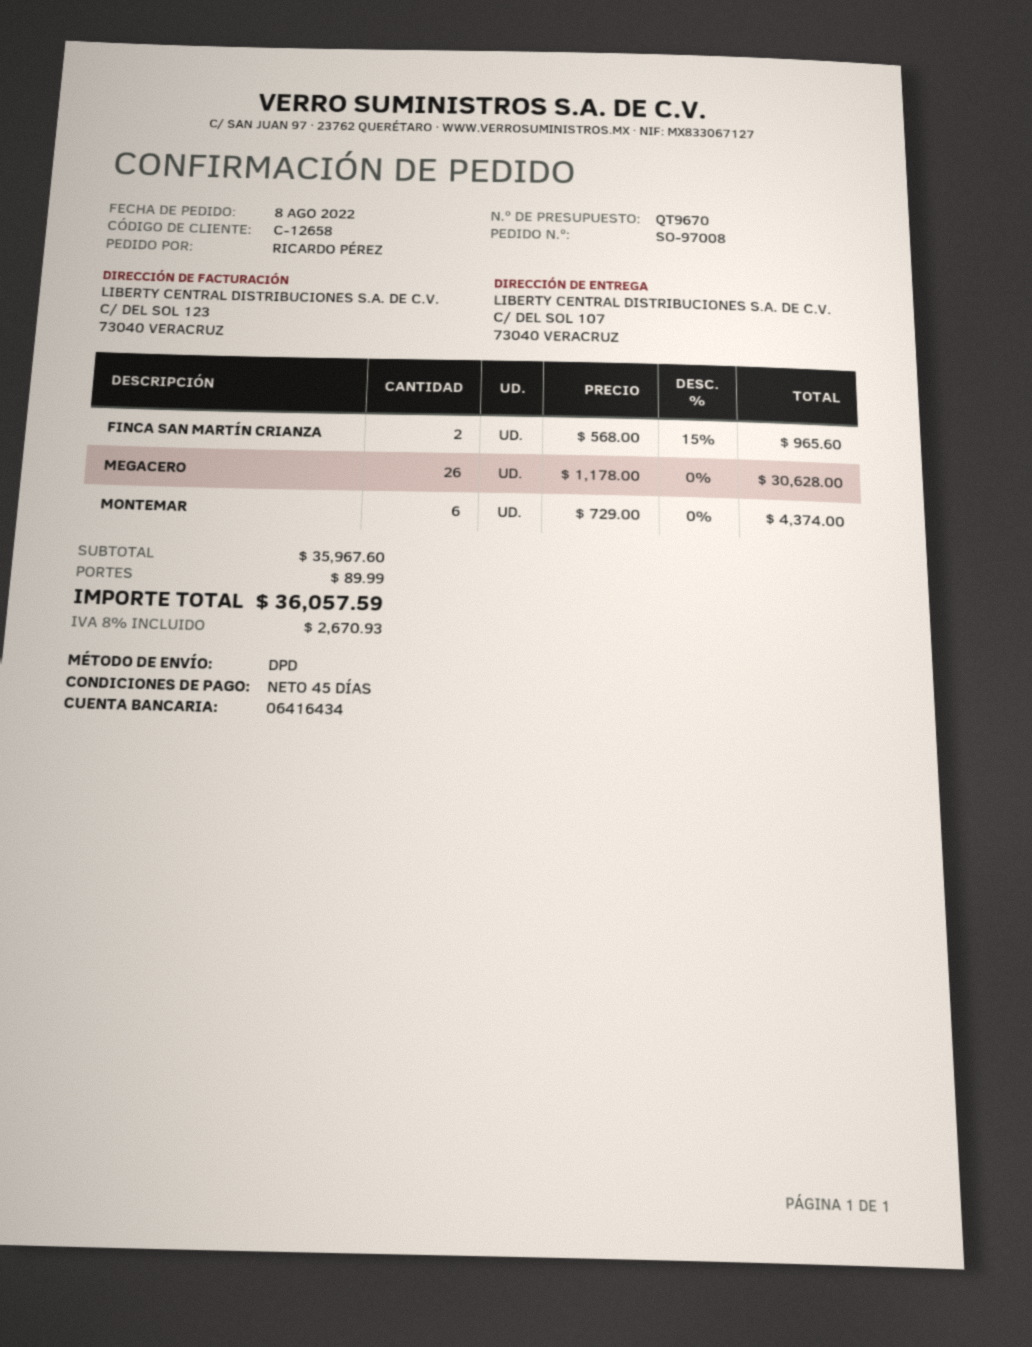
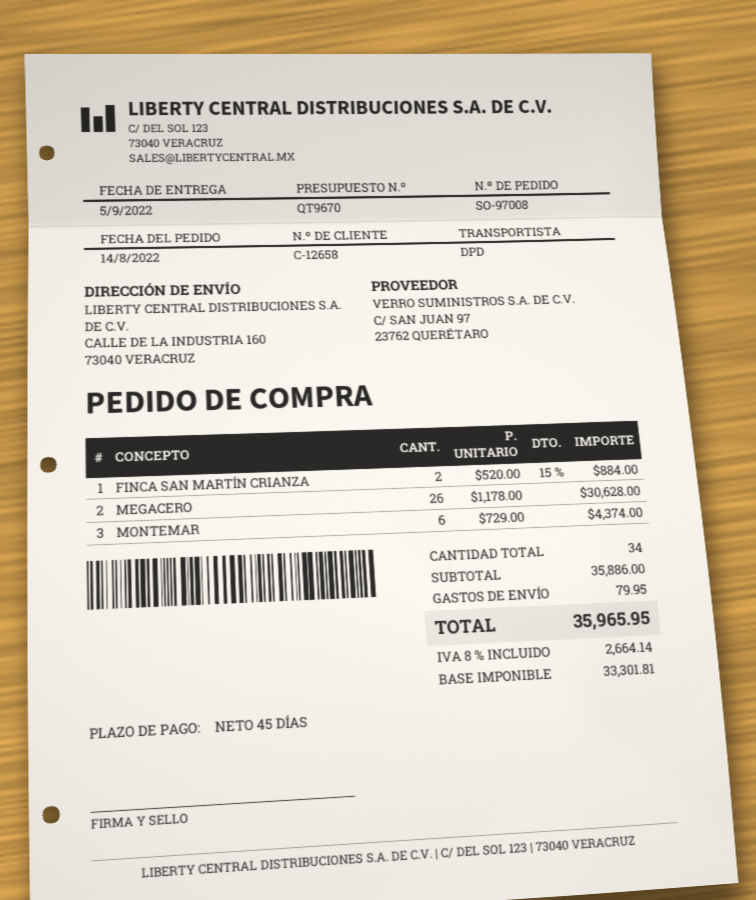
order date: 2022-08-08 -> 2022-08-14
ship to: C/ DEL SOL 107, 73040 VERACRUZ -> CALLE DE LA INDUSTRIA 160, 73040 VERACRUZ
FINCA SAN MARTÍN CRIANZA: 2 x 568.00 - 15% = 965.60 -> 2 x 520.00 - 15% = 884.00
subtotal: 35967.60 -> 35886.00
shipping: 89.99 -> 79.95
tax: 8% = 2670.93 -> 8% = 2664.14
total: 36057.59 -> 35965.95

